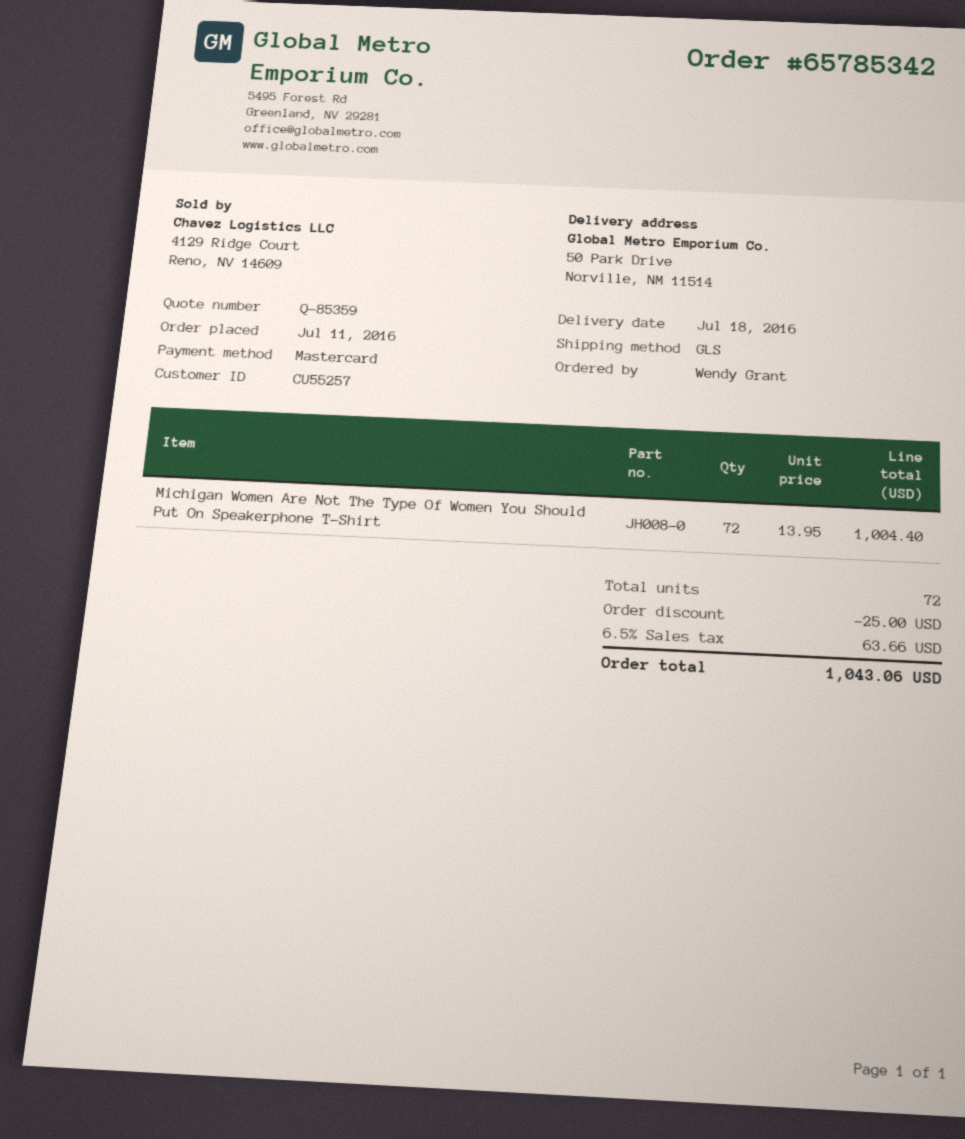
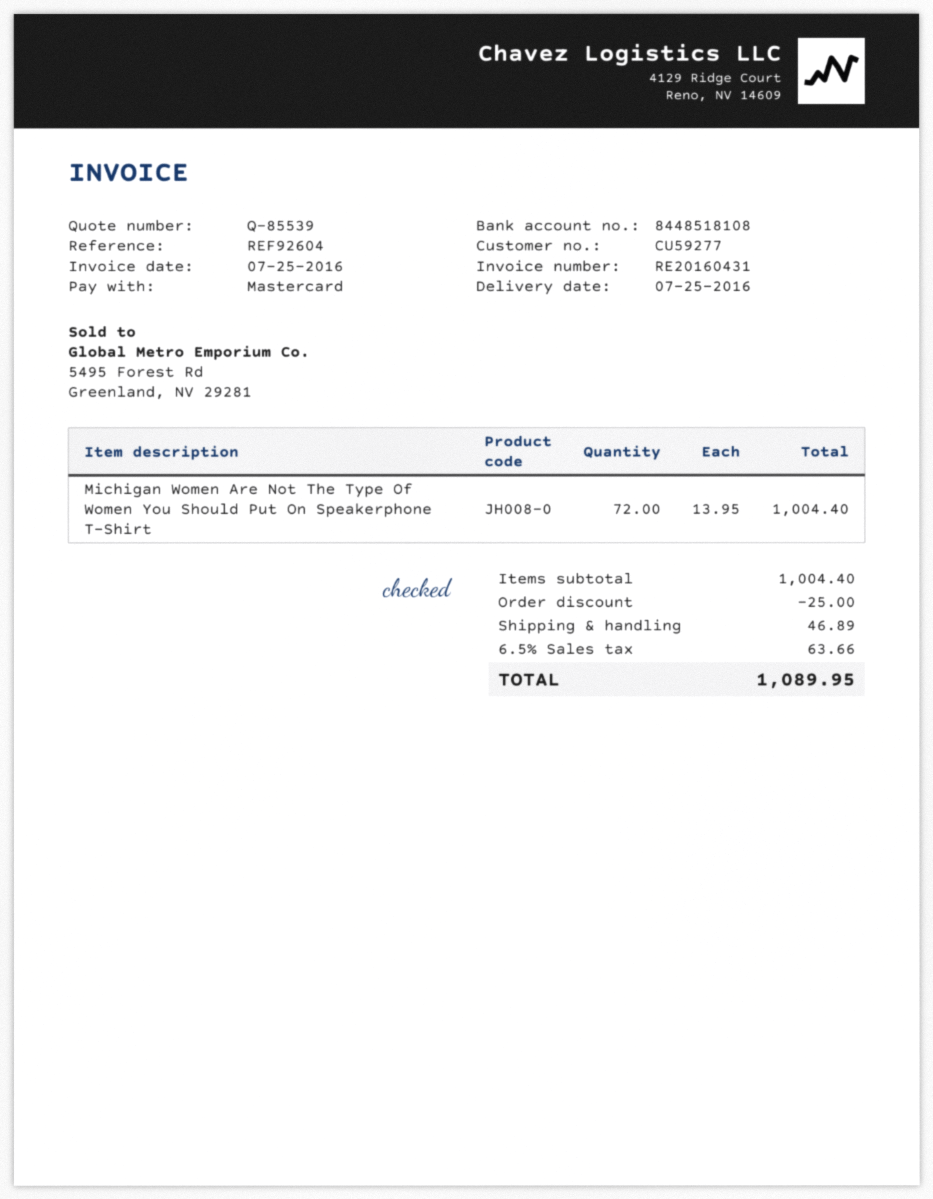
quote number: Q-85359 -> Q-85539
delivery date: 2016-07-18 -> 2016-07-25
customer number: CU55257 -> CU59277
shipping: none -> 46.89
total: 1043.06 -> 1089.95

